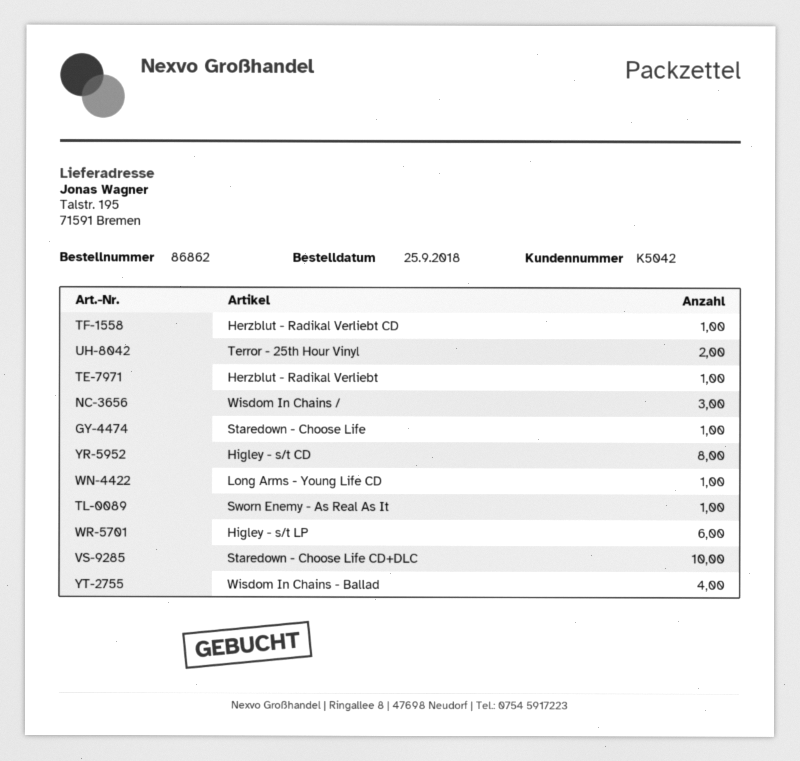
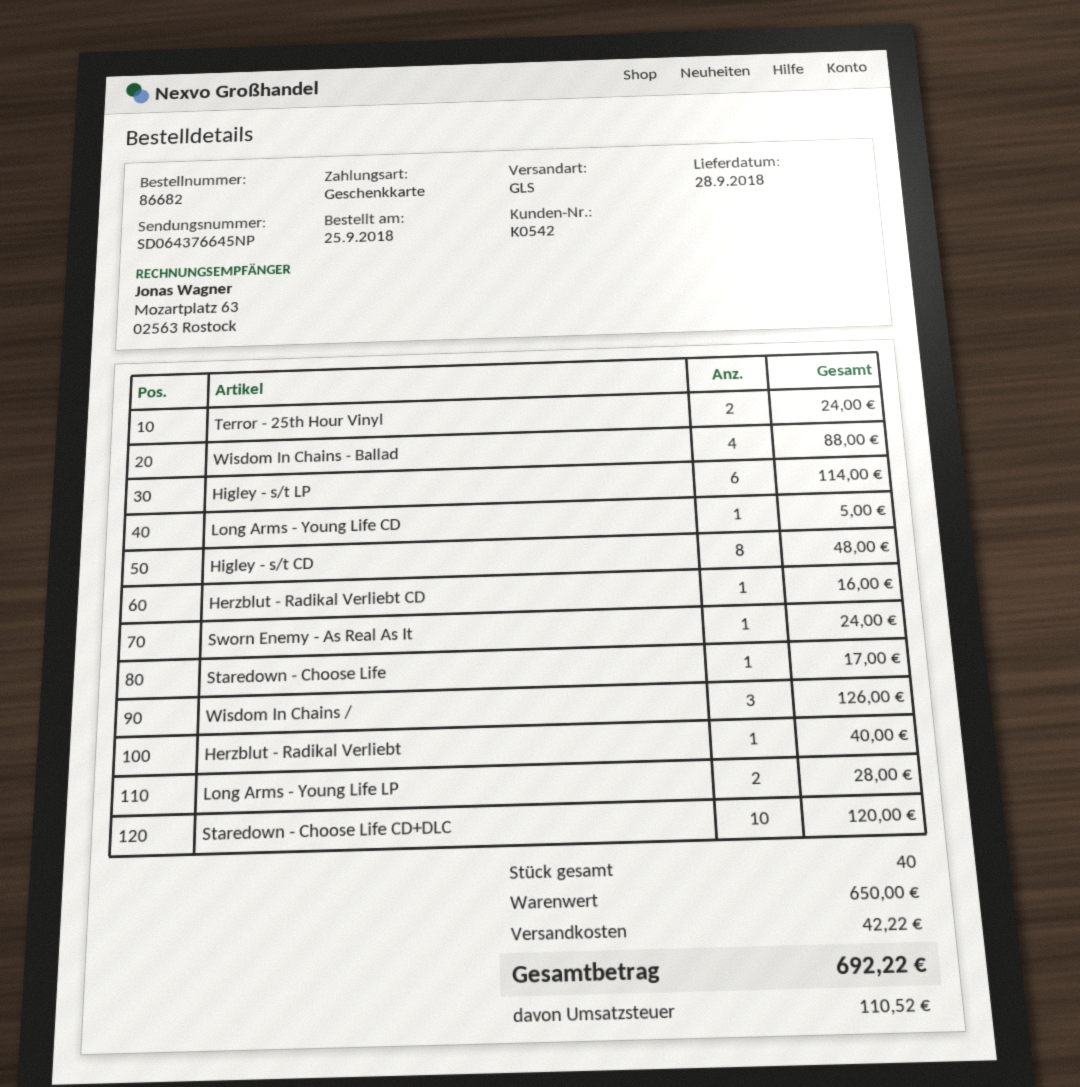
order number: 86862 -> 86682
customer number: K5042 -> K0542
Long Arms - Young Life LP: none -> 2

